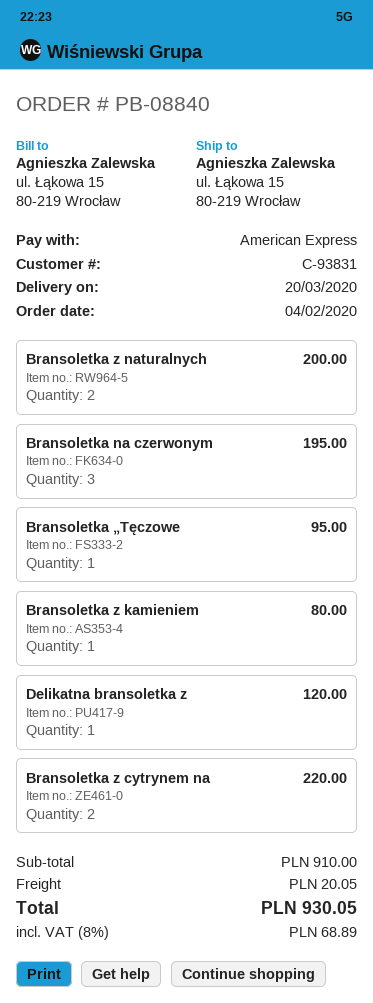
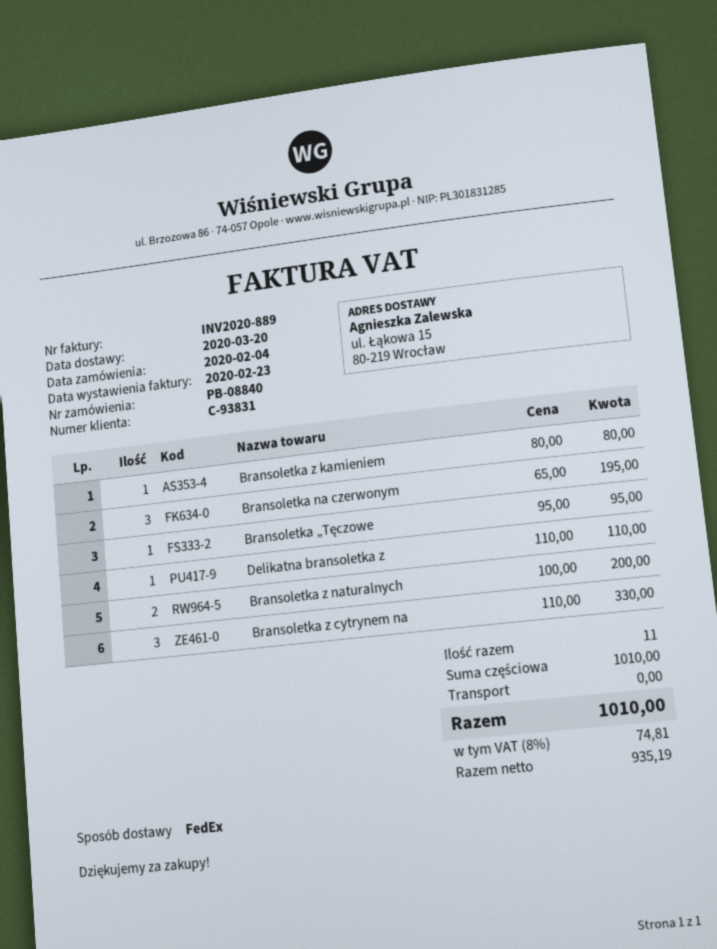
Delikatna bransoletka z: 1 for 120.00 -> 1 for 110.00
Bransoletka z cytrynem na: 2 for 220.00 -> 3 for 330.00
subtotal: 910.00 -> 1010.00
shipping: 20.05 -> 0.00
tax: 8% = 68.89 -> 8% = 74.81
total: 930.05 -> 1010.00

